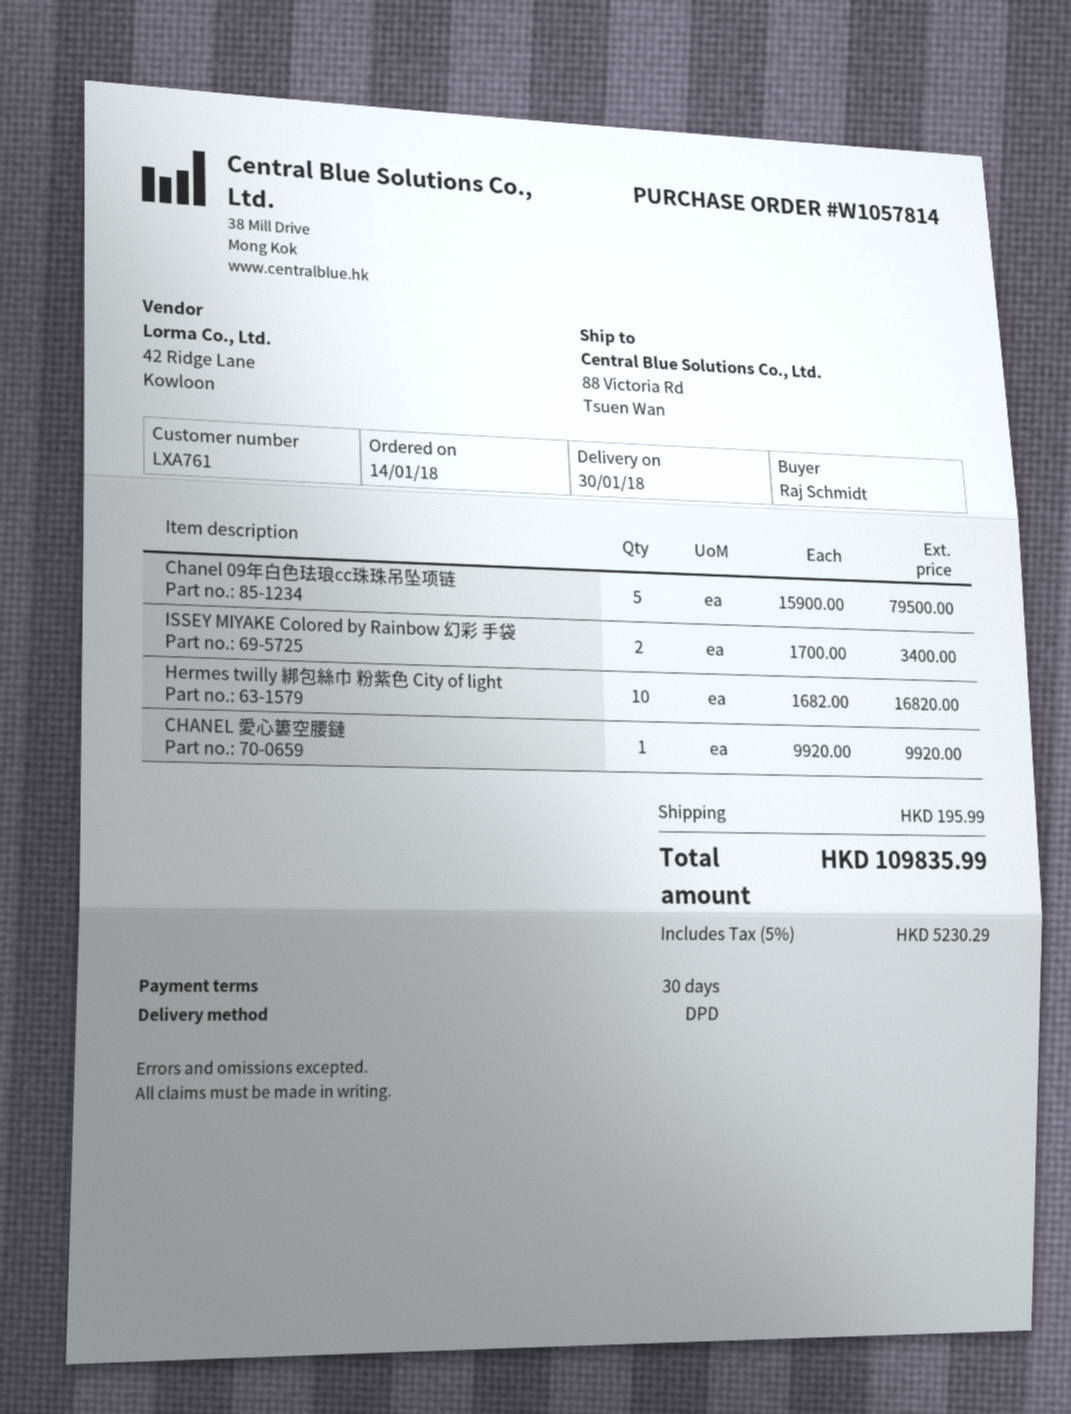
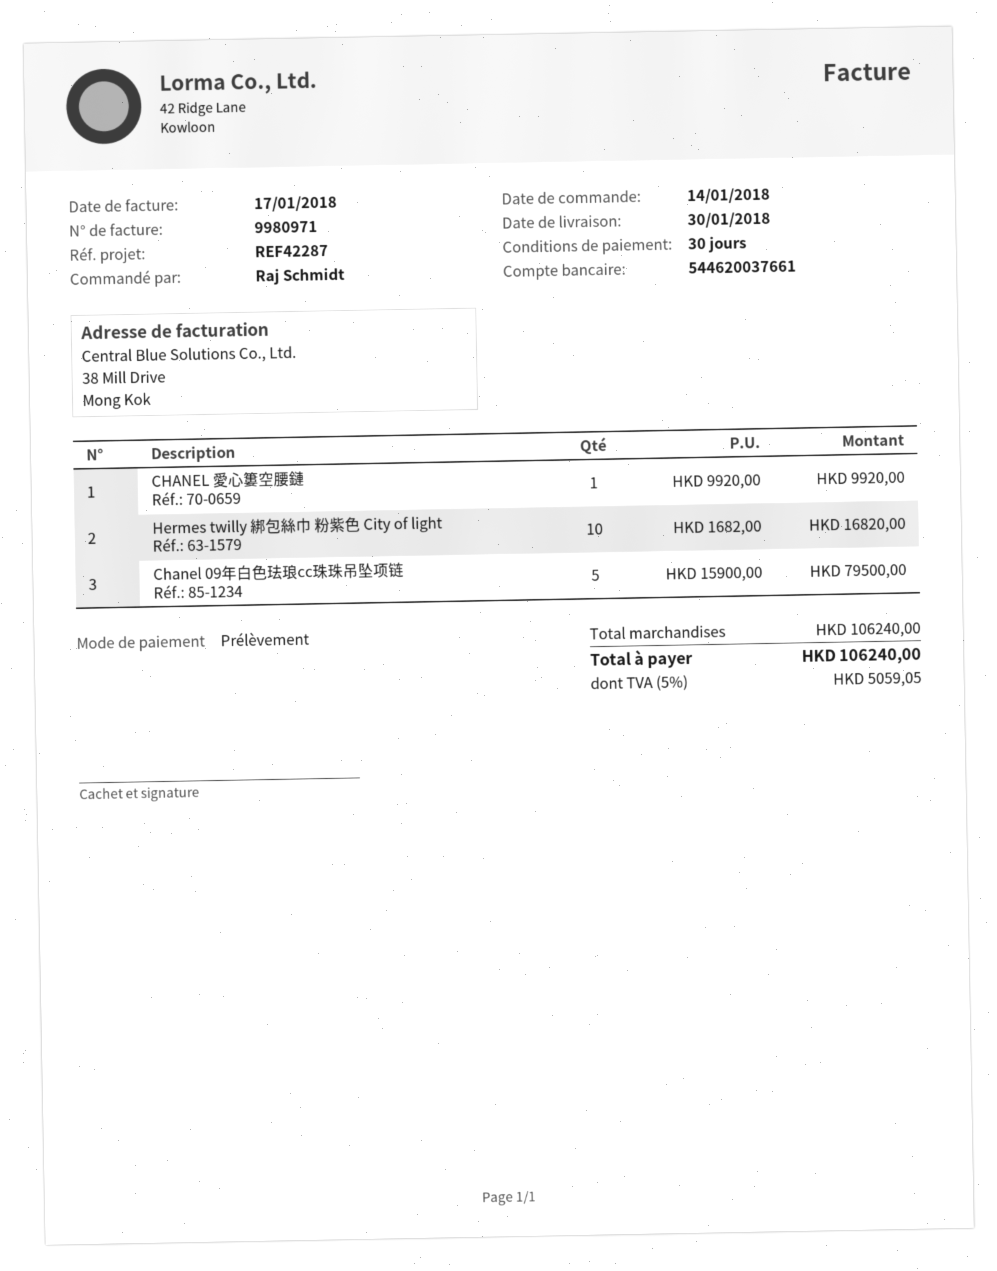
ISSEY MIYAKE Colored by Rainbow 幻彩 手袋: 2 x 1700.00 = 3400.00 -> none
shipping: 195.99 -> none
tax: 5% = 5230.29 -> 5% = 5059.05
total: 109835.99 -> 106240.00

